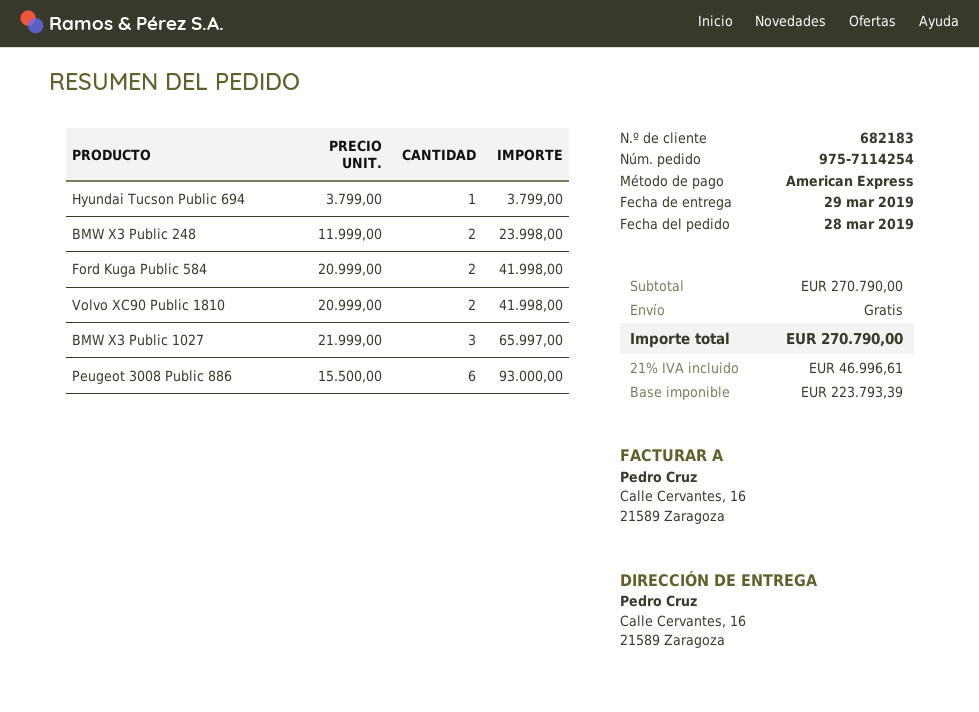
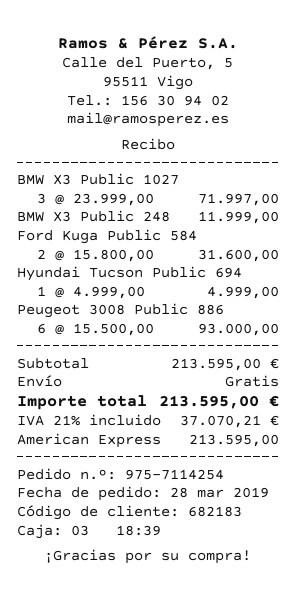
Hyundai Tucson Public 694: 1 x 3799.00 = 3799.00 -> 1 x 4999.00 = 4999.00
BMW X3 Public 248: 2 x 11999.00 = 23998.00 -> 1 x 11999.00 = 11999.00
Ford Kuga Public 584: 2 x 20999.00 = 41998.00 -> 2 x 15800.00 = 31600.00
Volvo XC90 Public 1810: 2 x 20999.00 = 41998.00 -> none
BMW X3 Public 1027: 3 x 21999.00 = 65997.00 -> 3 x 23999.00 = 71997.00
subtotal: 270790.00 -> 213595.00
tax: 21% = 46996.61 -> 21% = 37070.21
total: 270790.00 -> 213595.00

